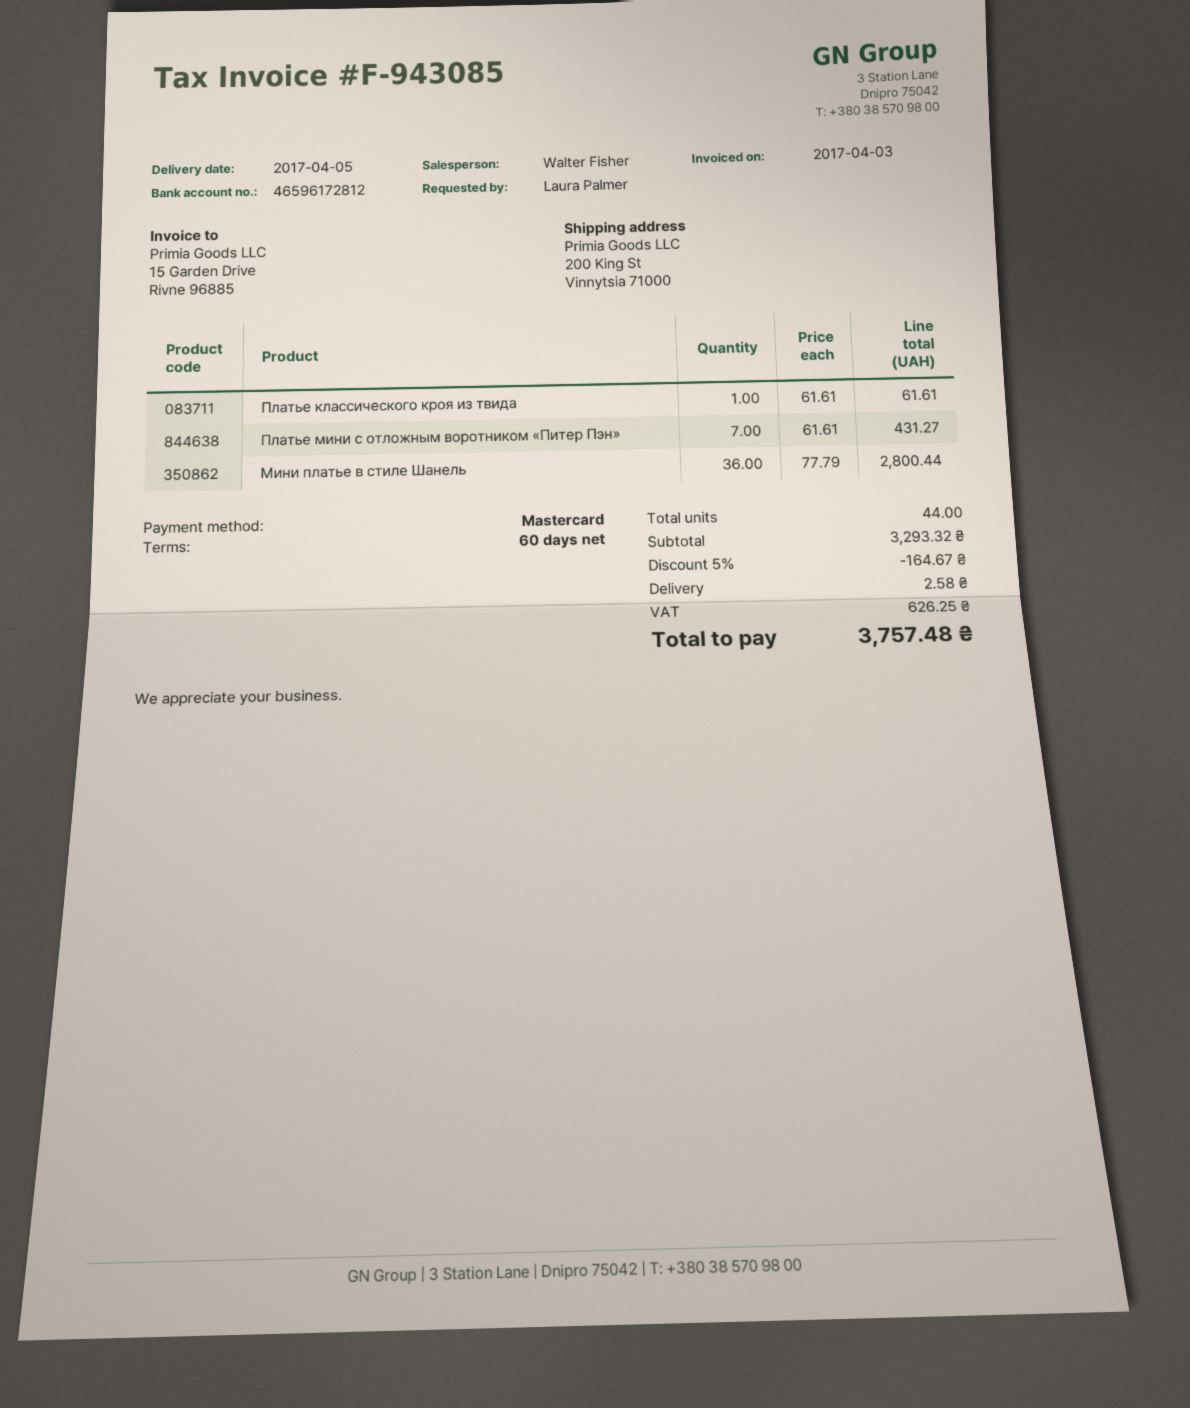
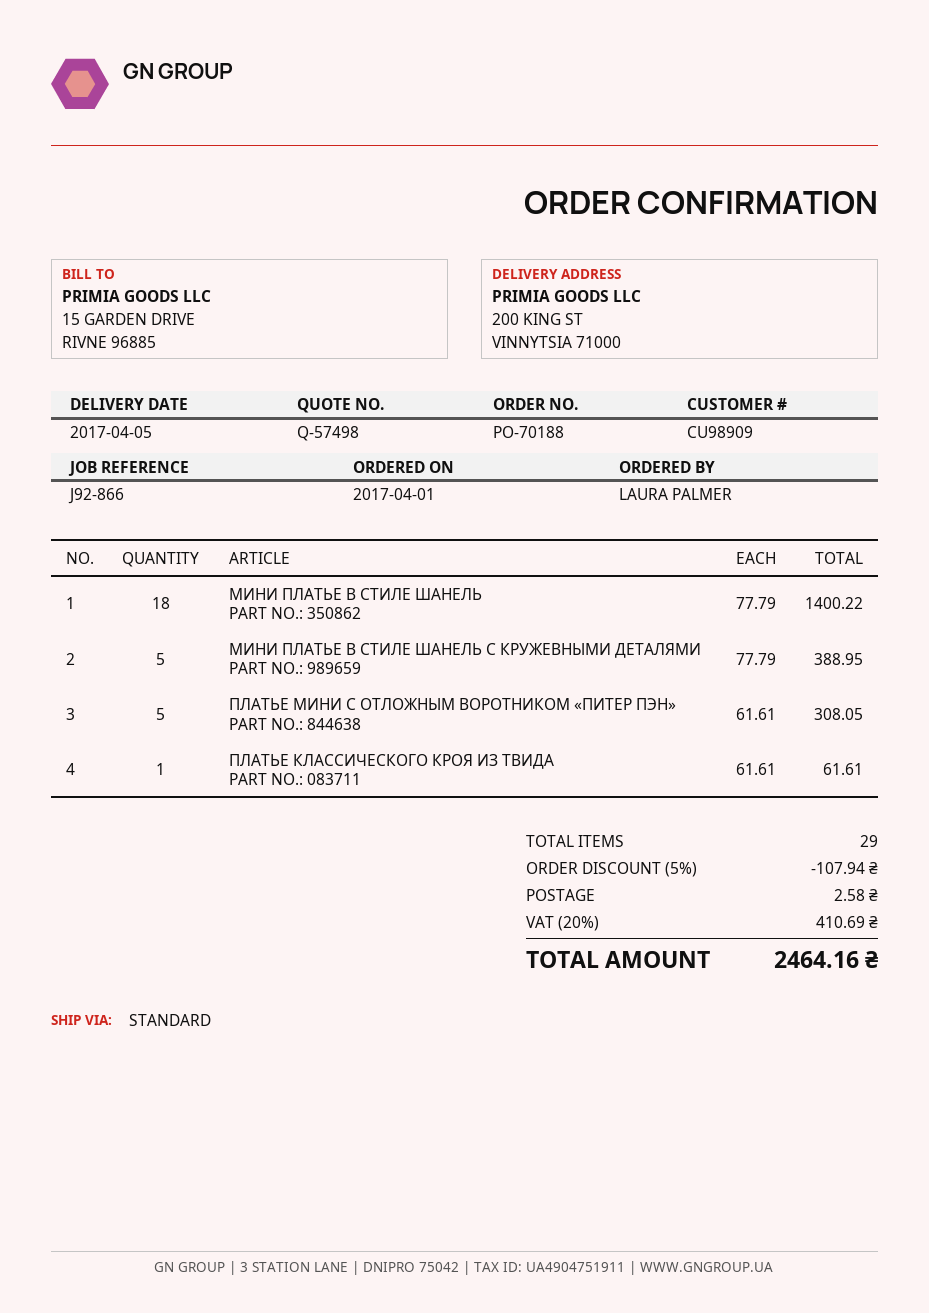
Платье мини с отложным воротником «Питер Пэн»: 7 x 61.61 = 431.27 -> 5 x 61.61 = 308.05
Мини платье в стиле Шанель: 36 x 77.79 = 2800.44 -> 18 x 77.79 = 1400.22
МИНИ ПЛАТЬЕ В СТИЛЕ ШАНЕЛЬ С КРУЖЕВНЫМИ ДЕТАЛЯМИ: none -> 5 x 77.79 = 388.95
total quantity: 44 -> 29
discount: 5% = 164.67 -> 5% = 107.94
tax: 626.25 -> 410.69
total: 3757.48 -> 2464.16

